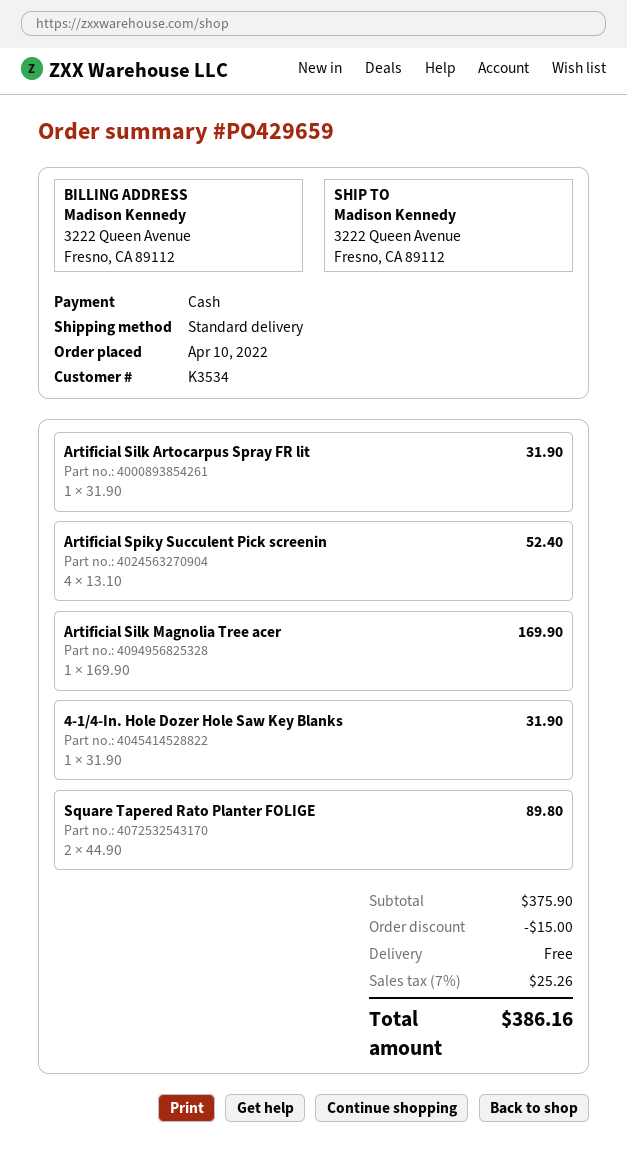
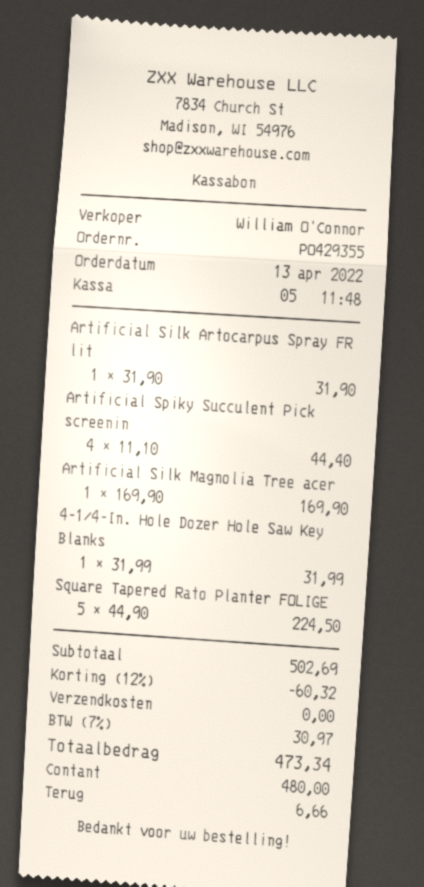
order number: PO429659 -> PO429355
order date: 2022-04-10 -> 2022-04-13
Artificial Spiky Succulent Pick screenin: 4 x 13.10 = 52.40 -> 4 x 11.10 = 44.40
4-1/4-In. Hole Dozer Hole Saw Key Blanks: 1 x 31.90 = 31.90 -> 1 x 31.99 = 31.99
Square Tapered Rato Planter FOLIGE: 2 x 44.90 = 89.80 -> 5 x 44.90 = 224.50
subtotal: 375.90 -> 502.69
discount: 15.00 -> 60.32
tax: 7% = 25.26 -> 7% = 30.97
total: 386.16 -> 473.34

